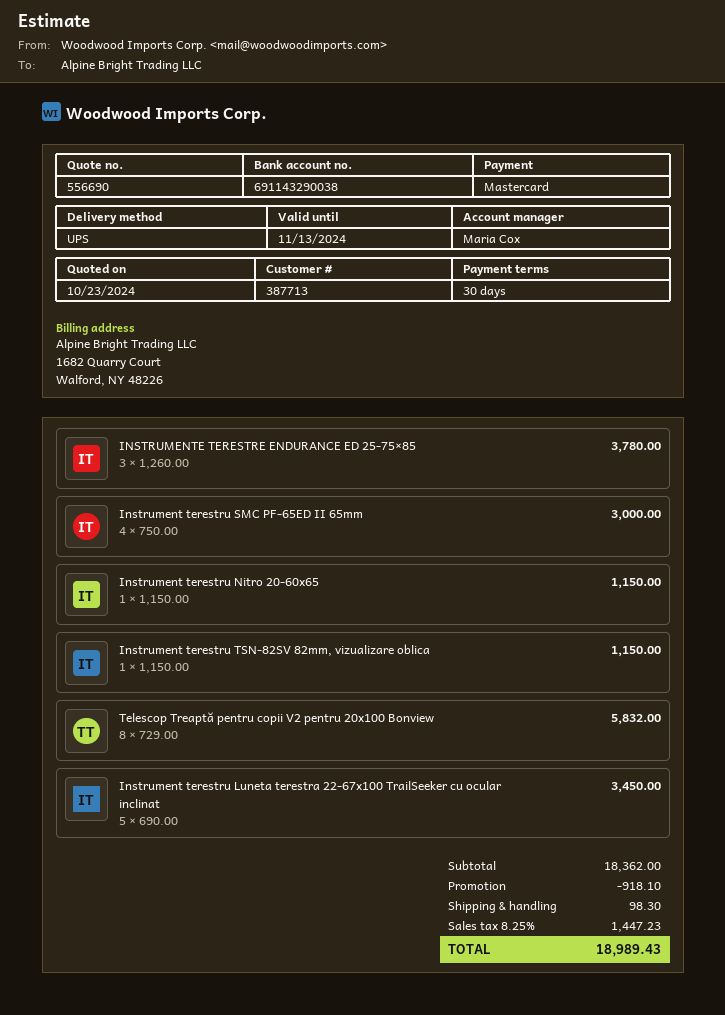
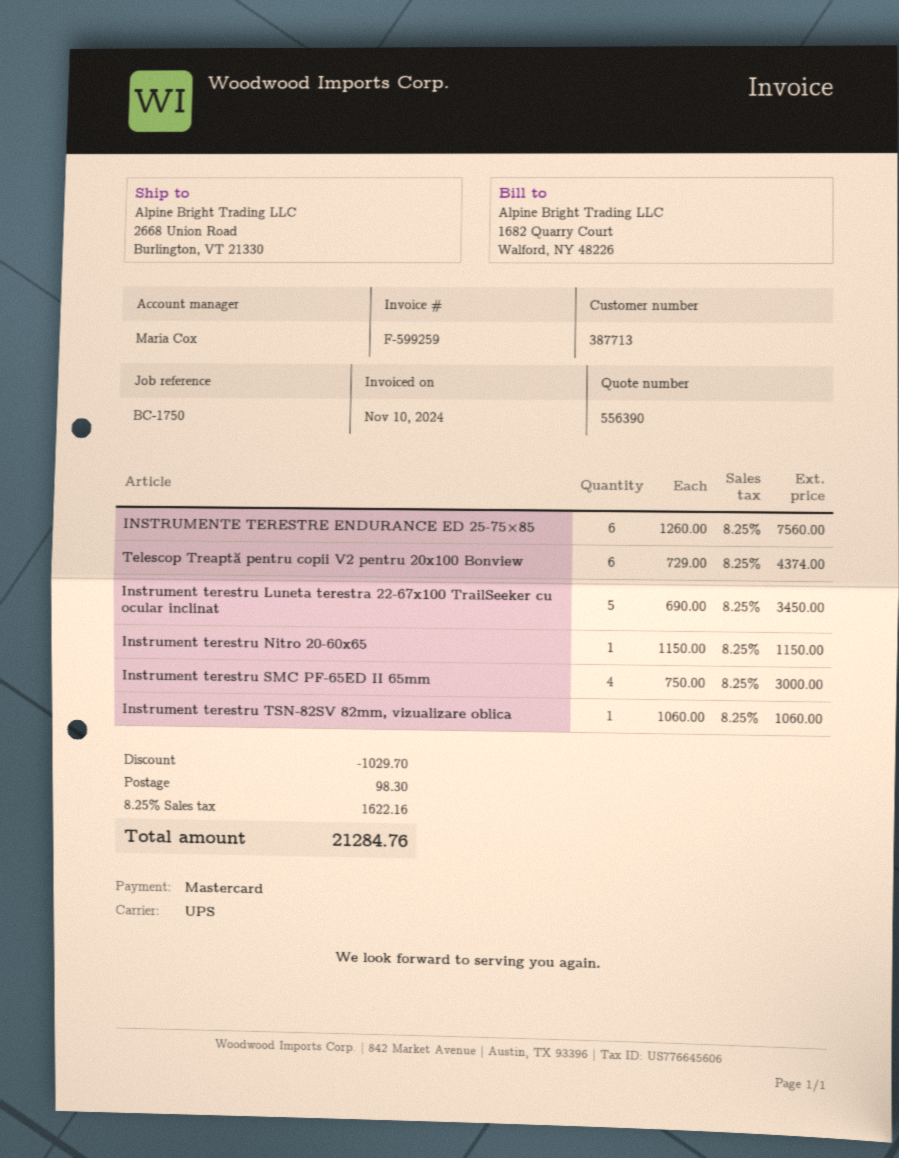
quote number: 556690 -> 556390
INSTRUMENTE TERESTRE ENDURANCE ED 25-75×85: 3 x 1260.00 = 3780.00 -> 6 x 1260.00 = 7560.00
Instrument terestru TSN-82SV 82mm, vizualizare oblica: 1 x 1150.00 = 1150.00 -> 1 x 1060.00 = 1060.00
Telescop Treaptă pentru copii V2 pentru 20x100 Bonview: 8 x 729.00 = 5832.00 -> 6 x 729.00 = 4374.00
discount: 918.10 -> 1029.70
tax: 8.25% = 1447.23 -> 8.25% = 1622.16
total: 18989.43 -> 21284.76

